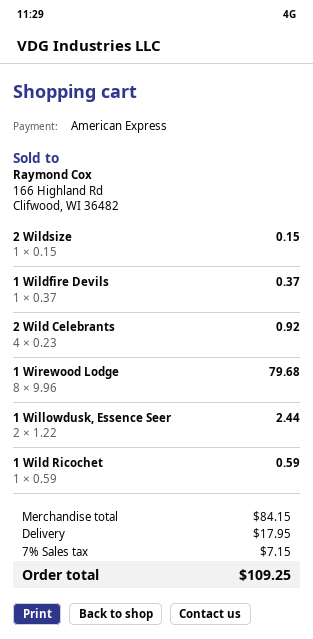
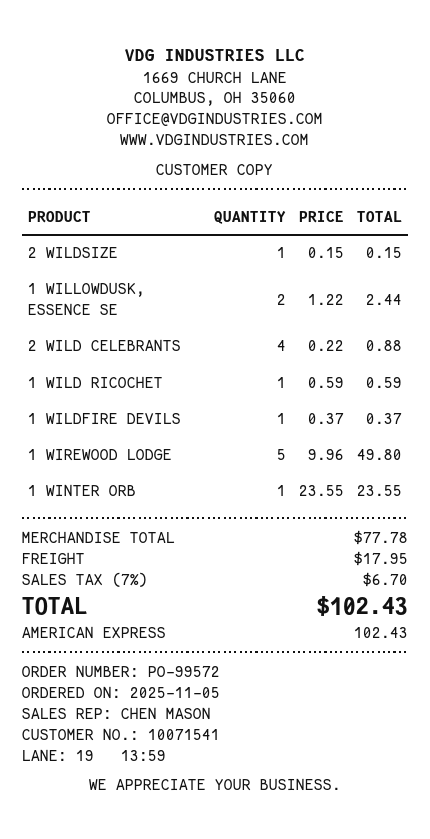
2 Wild Celebrants: 4 x 0.23 = 0.92 -> 4 x 0.22 = 0.88
1 Wirewood Lodge: 8 x 9.96 = 79.68 -> 5 x 9.96 = 49.80
1 WINTER ORB: none -> 1 x 23.55 = 23.55
subtotal: 84.15 -> 77.78
tax: 7% = 7.15 -> 7% = 6.70
total: 109.25 -> 102.43

